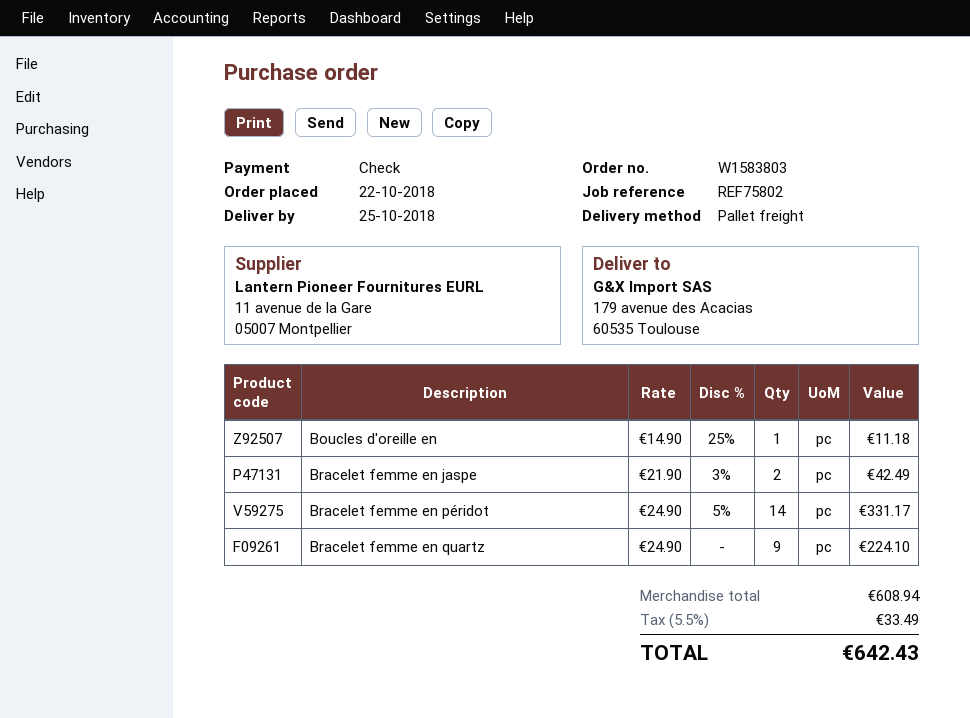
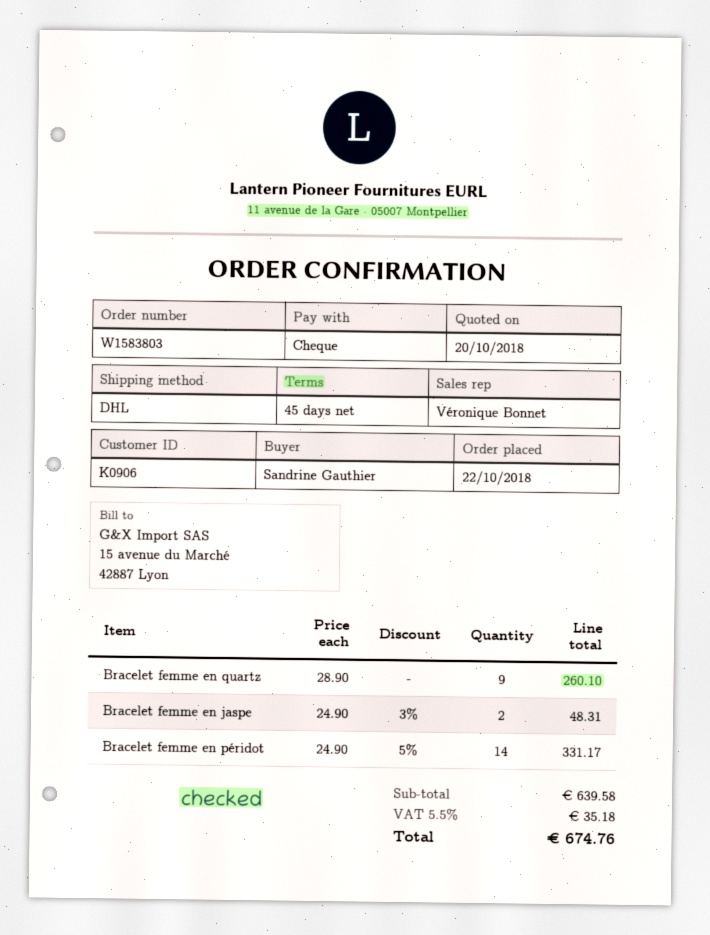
shipping method: pallet freight -> DHL
Boucles d'oreille en: 1 x 14.90 - 25% = 11.18 -> none
Bracelet femme en jaspe: 2 x 21.90 - 3% = 42.49 -> 2 x 24.90 - 3% = 48.31
Bracelet femme en quartz: 9 x 24.90 = 224.10 -> 9 x 28.90 = 260.10
subtotal: 608.94 -> 639.58
tax: 5.5% = 33.49 -> 5.5% = 35.18
total: 642.43 -> 674.76

